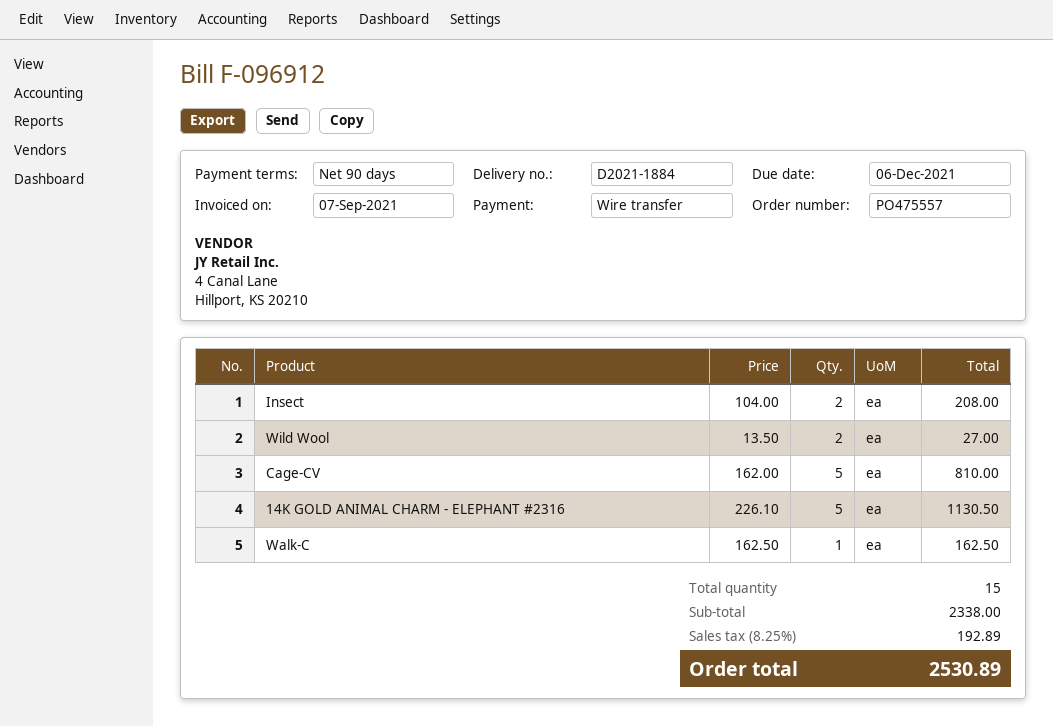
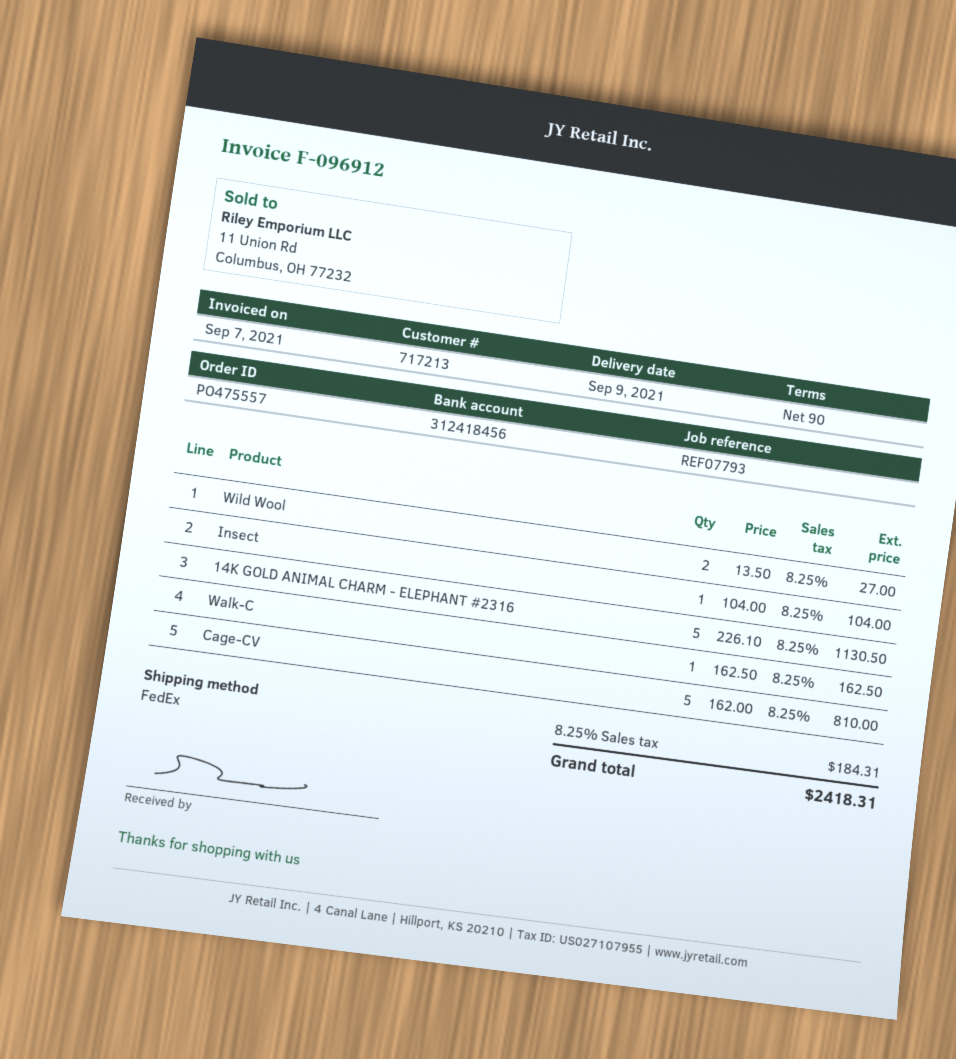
Insect: 2 x 104.00 = 208.00 -> 1 x 104.00 = 104.00
tax: 8.25% = 192.89 -> 8.25% = 184.31
total: 2530.89 -> 2418.31

